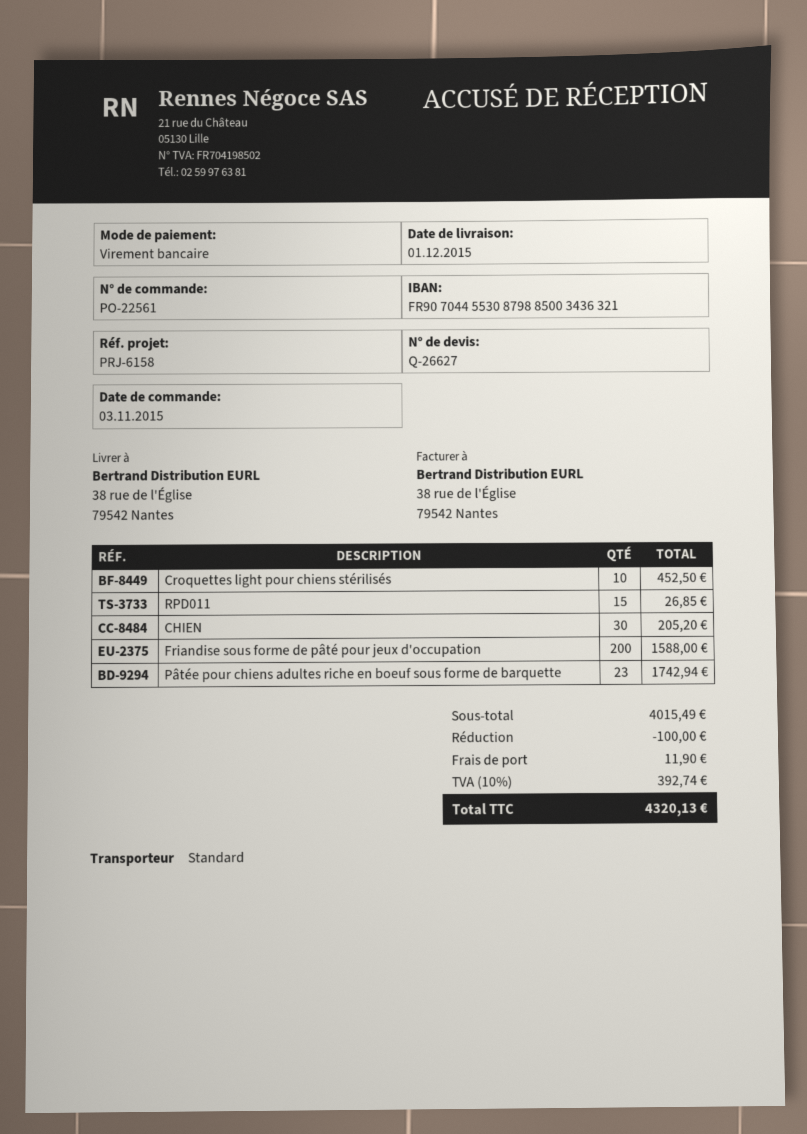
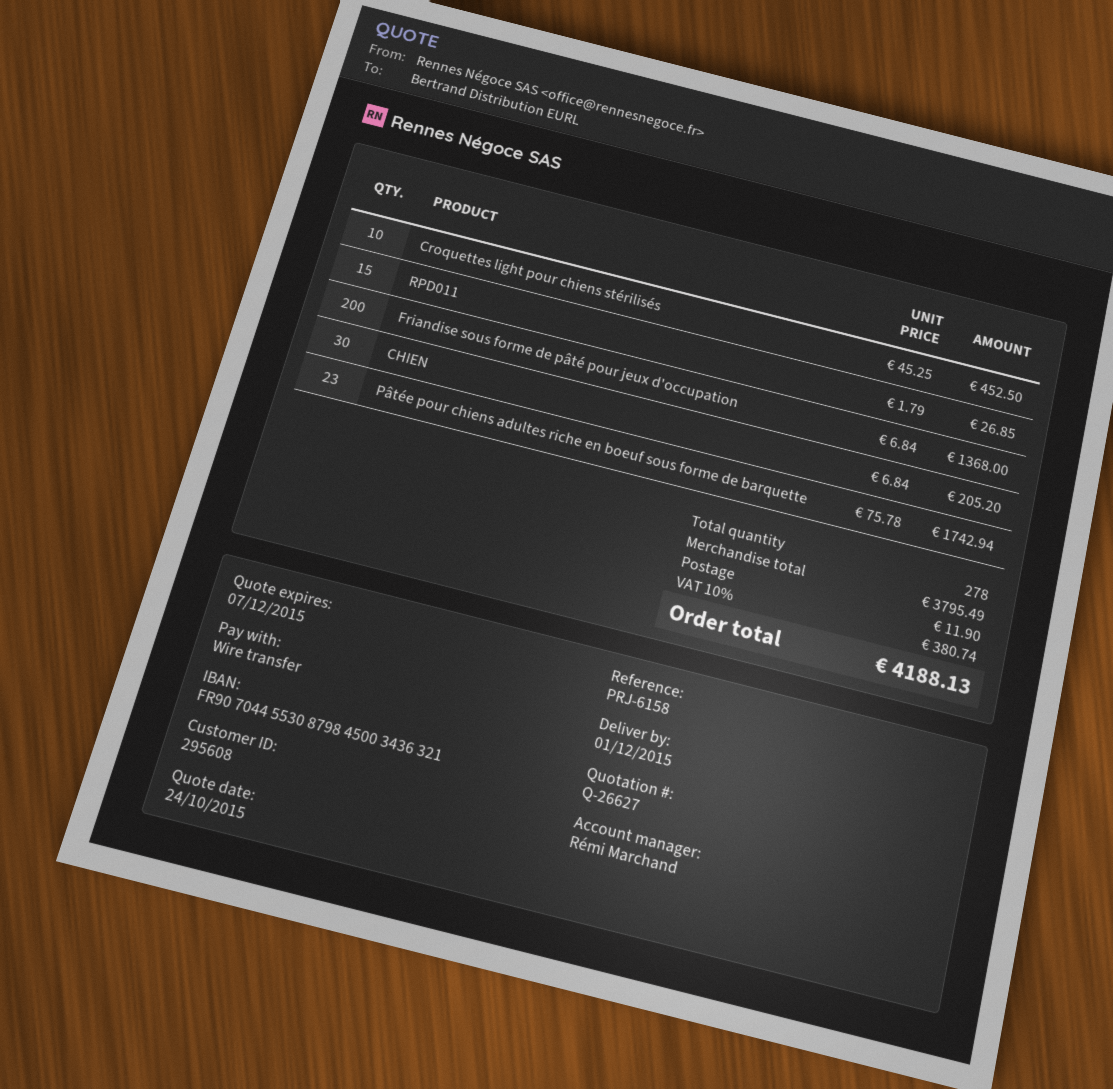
bank account: FR9070445530879885003436321 -> FR9070445530879845003436321
Friandise sous forme de pâté pour jeux d'occupation: 200 for 1588.00 -> 200 for 1368.00
subtotal: 4015.49 -> 3795.49
discount: 100.00 -> none
tax: 10% = 392.74 -> 10% = 380.74
total: 4320.13 -> 4188.13

